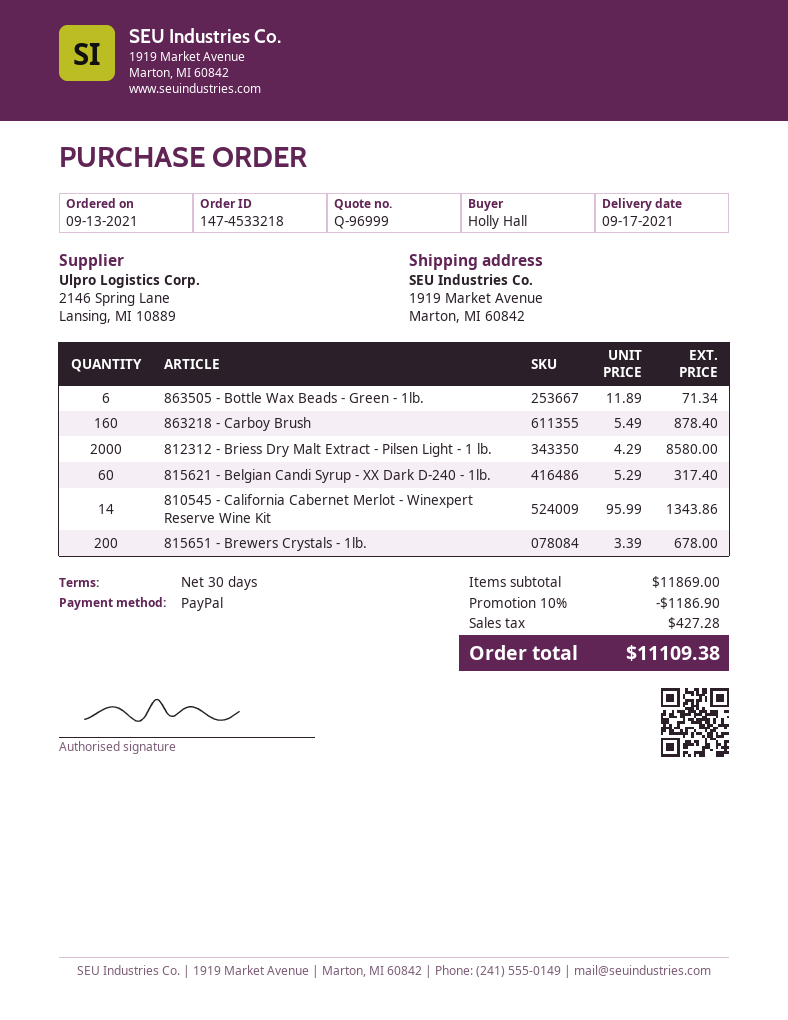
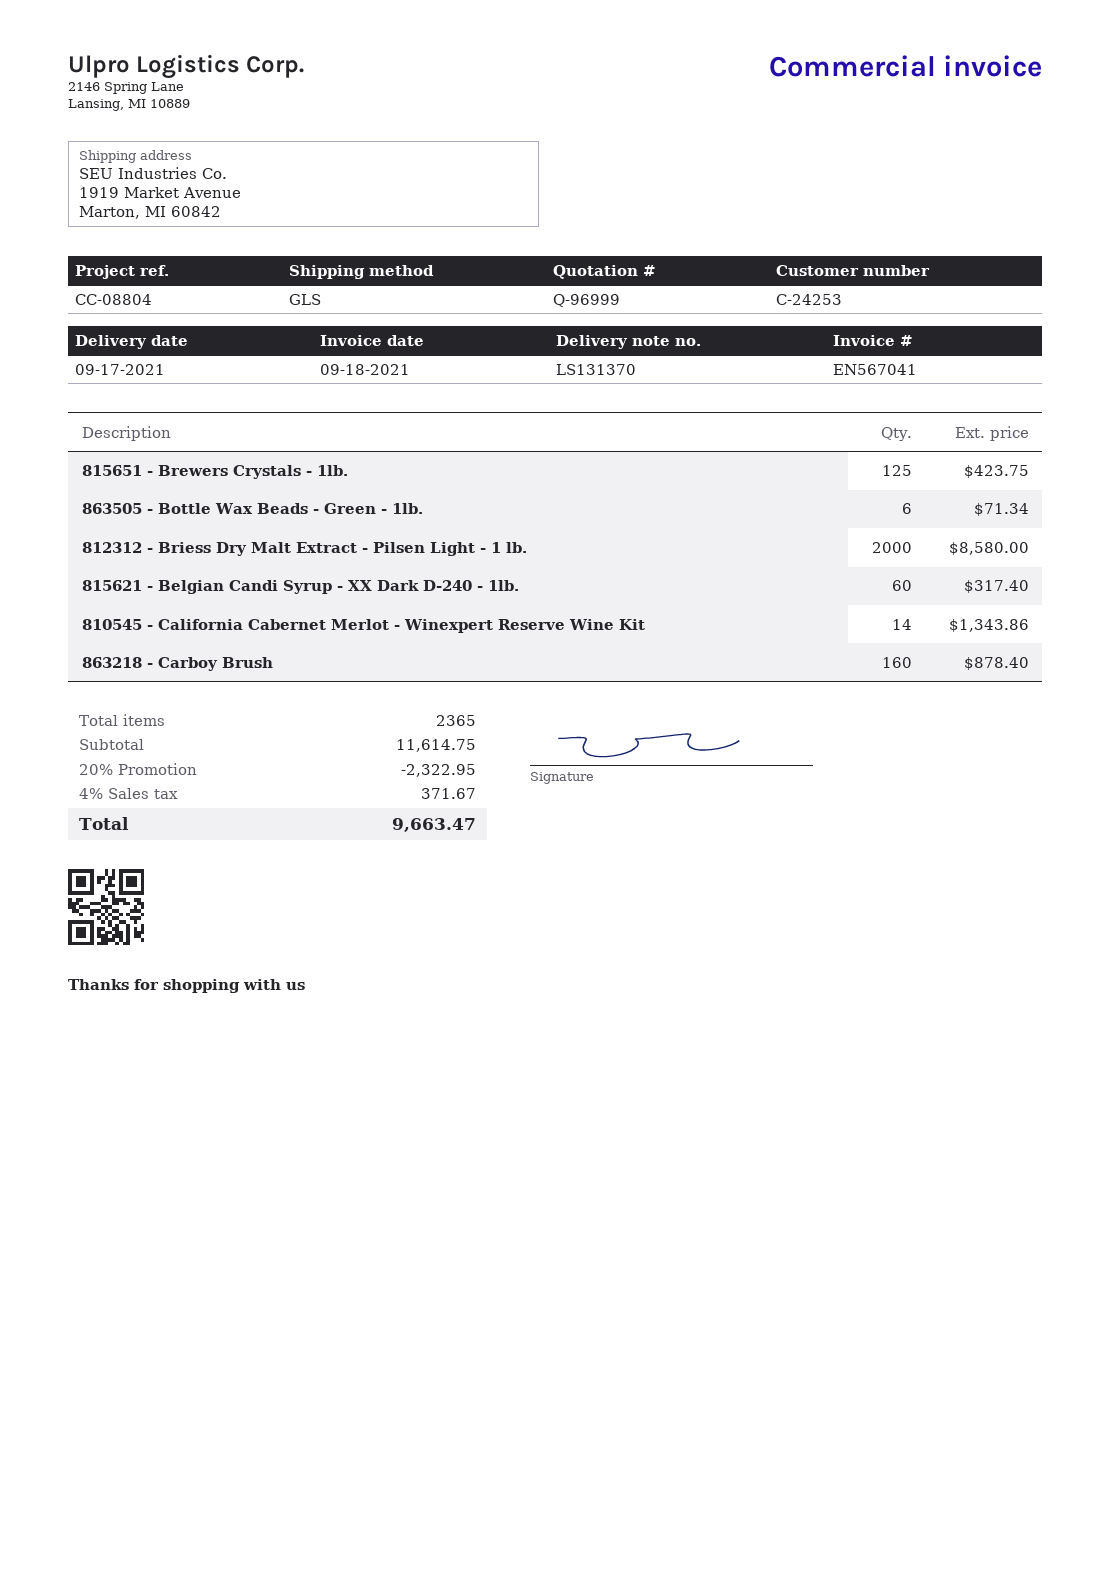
815651 - Brewers Crystals - 1lb.: 200 for 678.00 -> 125 for 423.75
subtotal: 11869.00 -> 11614.75
discount: 10% = 1186.90 -> 20% = 2322.95
tax: 427.28 -> 371.67
total: 11109.38 -> 9663.47

